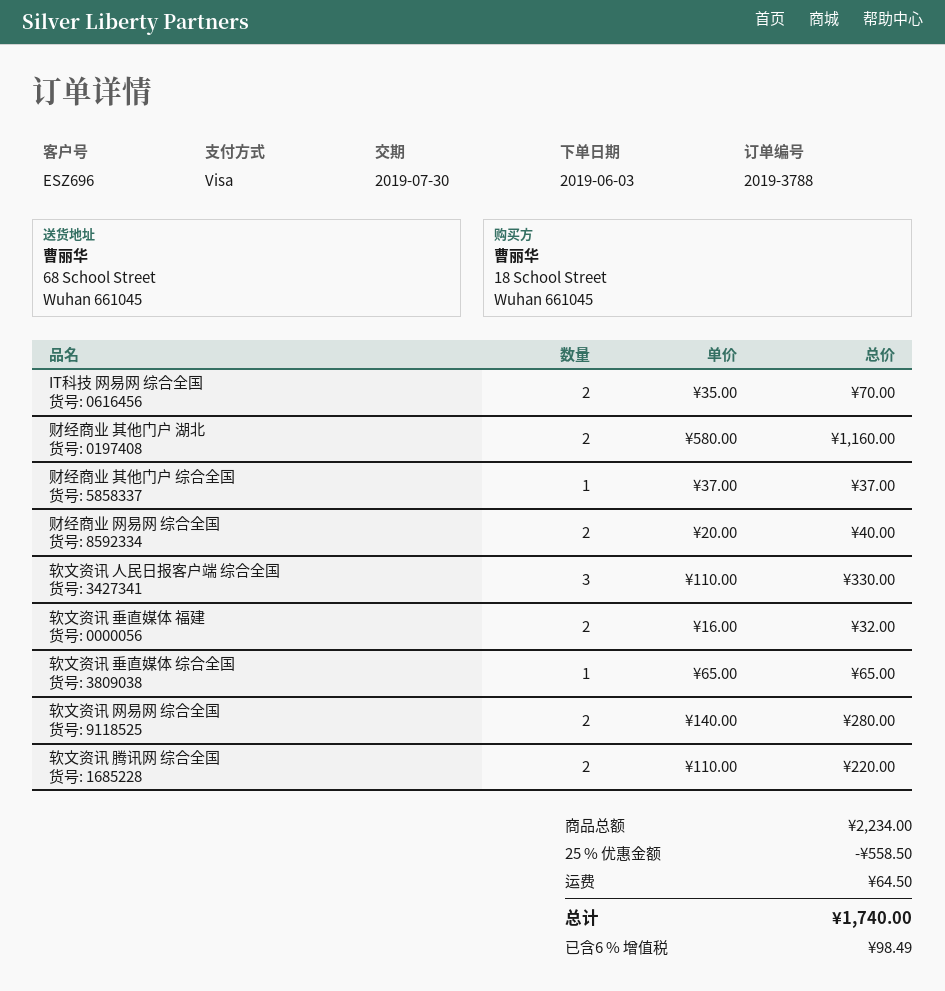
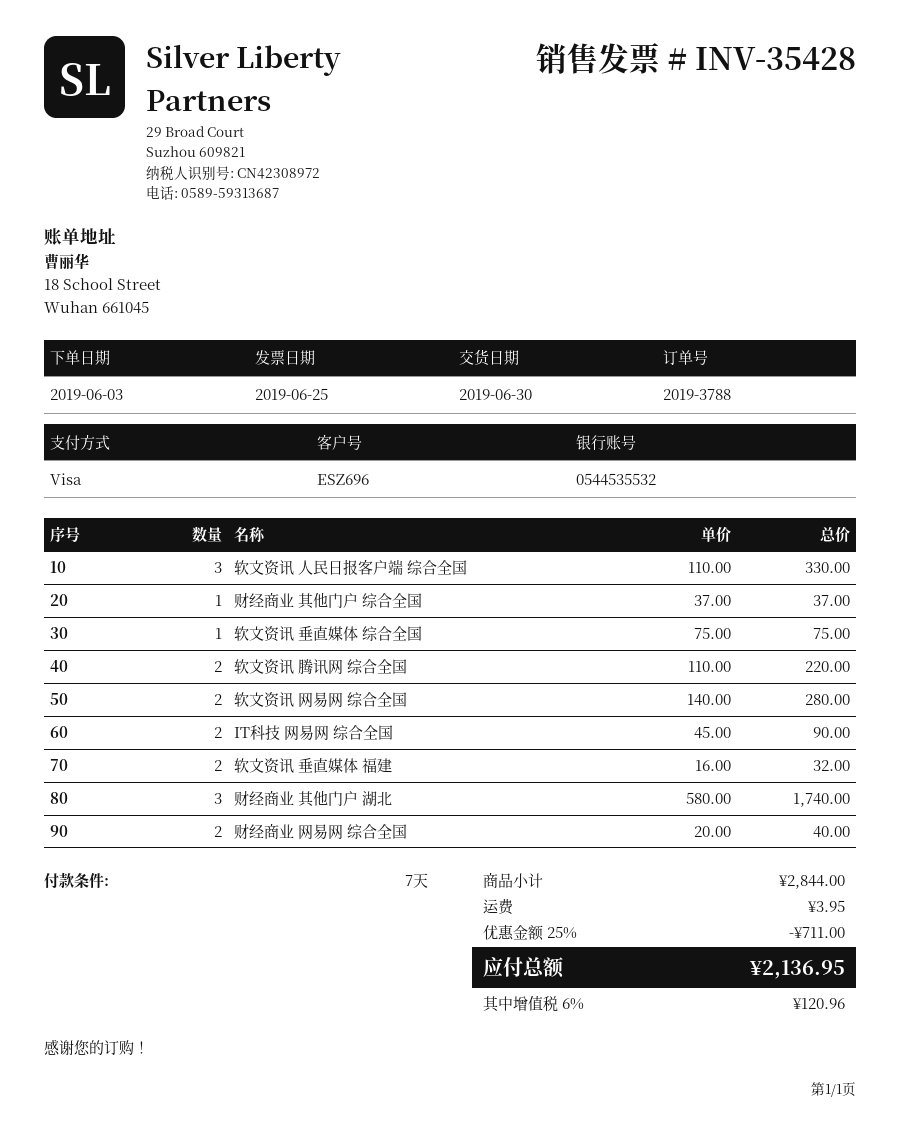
delivery date: 2019-07-30 -> 2019-06-30
IT科技 网易网 综合全国: 2 x 35.00 = 70.00 -> 2 x 45.00 = 90.00
财经商业 其他门户 湖北: 2 x 580.00 = 1160.00 -> 3 x 580.00 = 1740.00
软文资讯 垂直媒体 综合全国: 1 x 65.00 = 65.00 -> 1 x 75.00 = 75.00
subtotal: 2234.00 -> 2844.00
discount: 25% = 558.50 -> 25% = 711.00
shipping: 64.50 -> 3.95
tax: 6% = 98.49 -> 6% = 120.96
total: 1740.00 -> 2136.95

